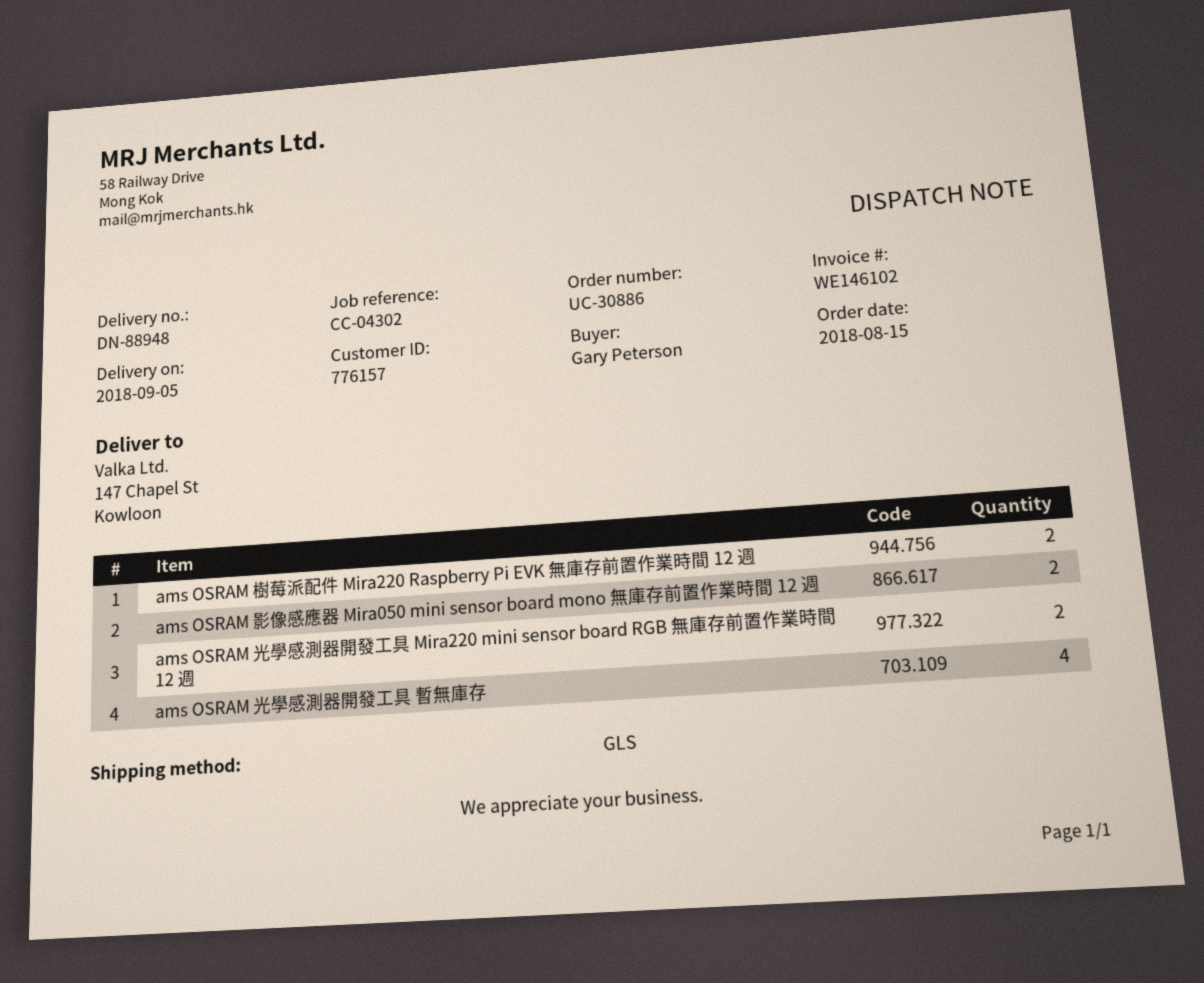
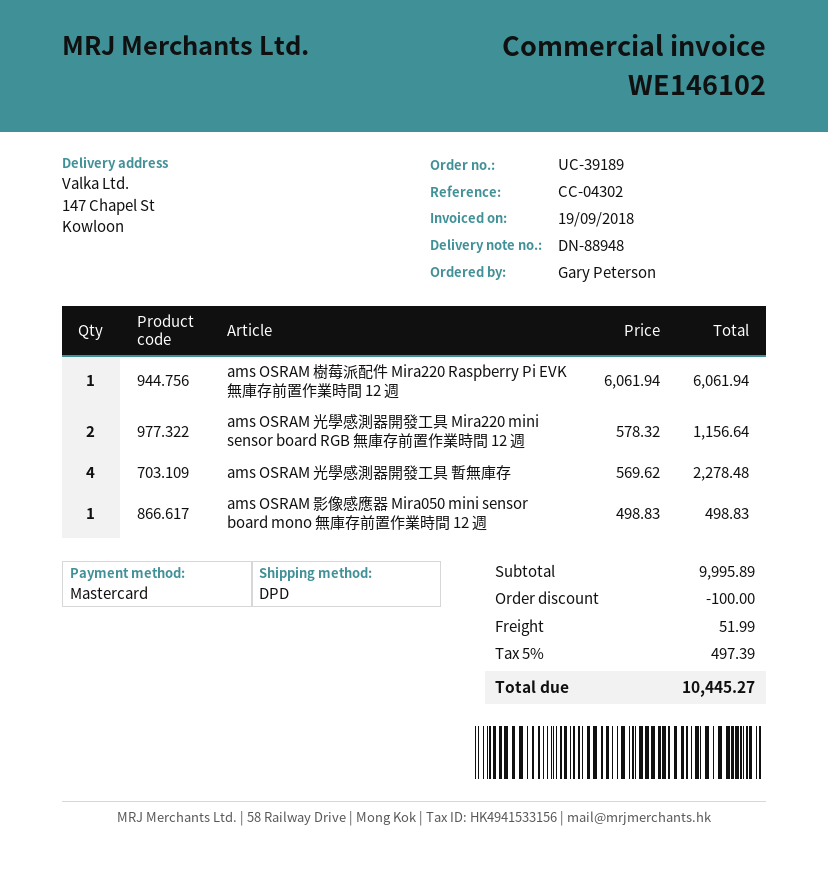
order number: UC-30886 -> UC-39189
shipping method: GLS -> DPD
ams OSRAM 樹莓派配件 Mira220 Raspberry Pi EVK 無庫存前置作業時間 12 週: 2 -> 1
ams OSRAM 影像感應器 Mira050 mini sensor board mono 無庫存前置作業時間 12 週: 2 -> 1

